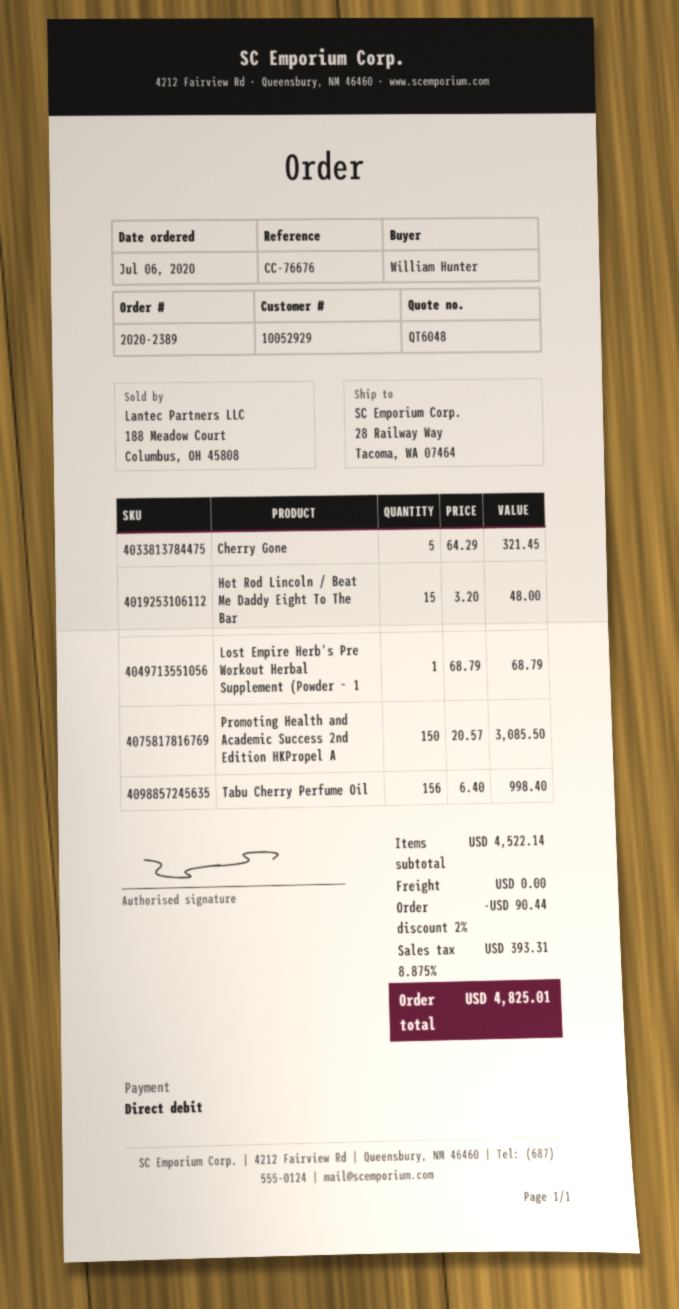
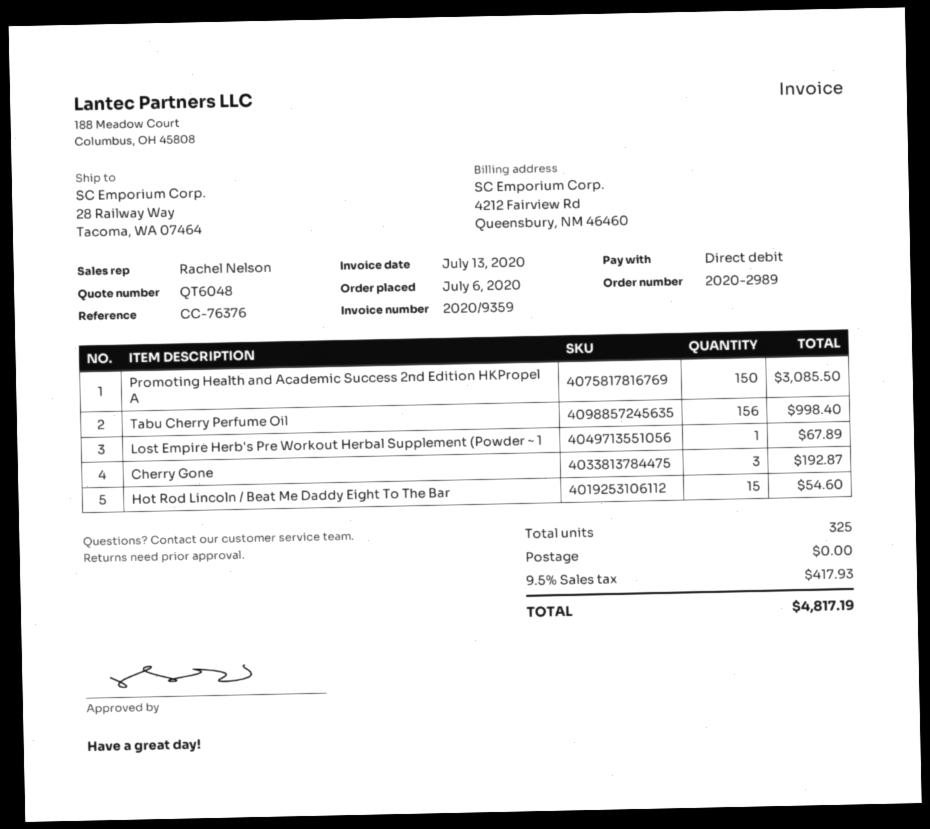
order number: 2020-2389 -> 2020-2989
reference: CC-76676 -> CC-76376
Cherry Gone: 5 for 321.45 -> 3 for 192.87
Hot Rod Lincoln / Beat Me Daddy Eight To The Bar: 15 for 48.00 -> 15 for 54.60
Lost Empire Herb's Pre Workout Herbal Supplement (Powder ~ 1: 1 for 68.79 -> 1 for 67.89
discount: 2% = 90.44 -> none
tax: 8.875% = 393.31 -> 9.5% = 417.93
total: 4825.01 -> 4817.19

